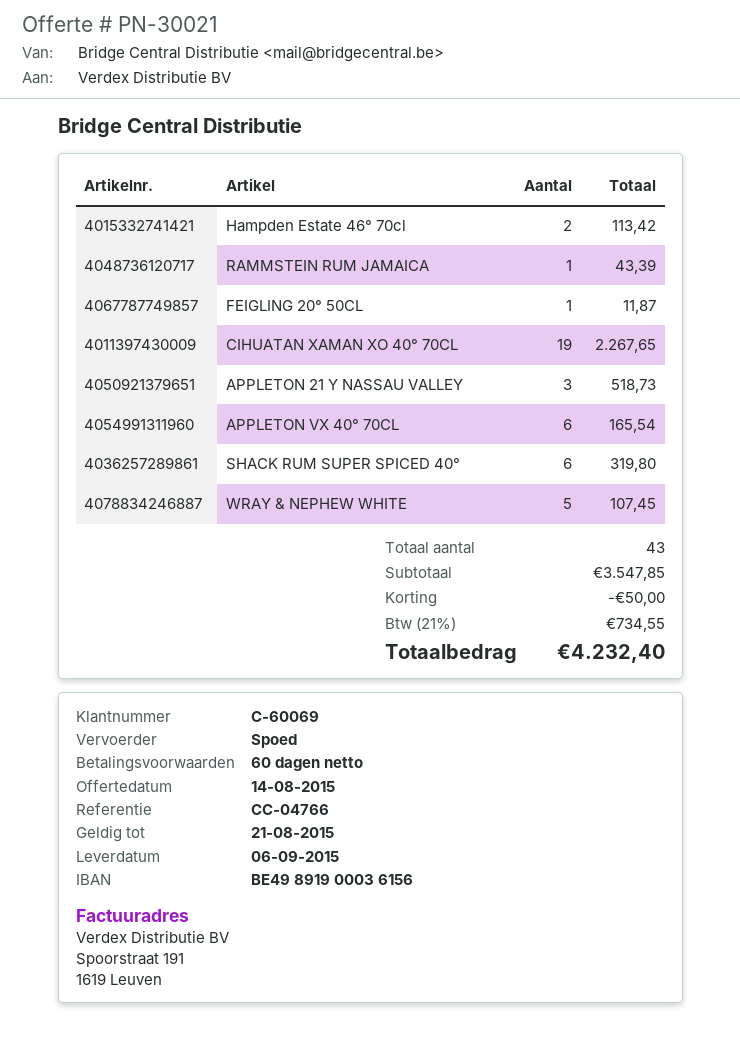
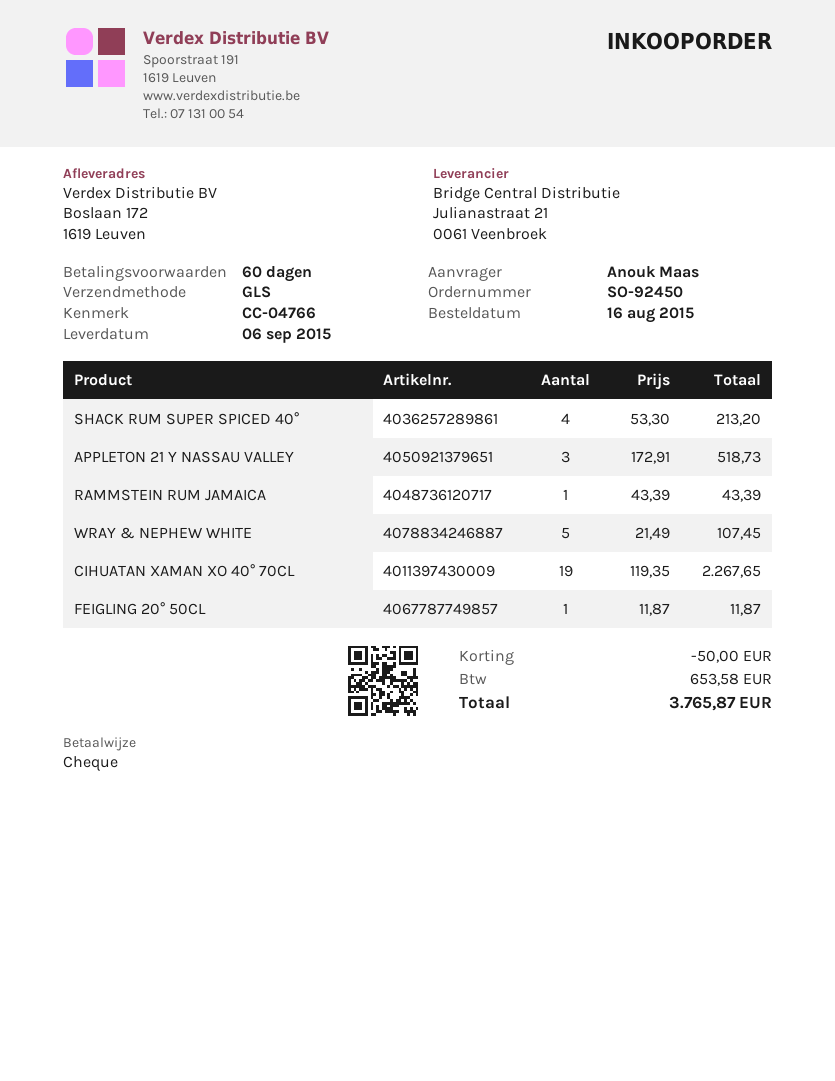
shipping method: express -> GLS
Hampden Estate 46° 70cl: 2 for 113.42 -> none
APPLETON VX 40° 70CL: 6 for 165.54 -> none
SHACK RUM SUPER SPICED 40°: 6 for 319.80 -> 4 for 213.20
tax: 734.55 -> 653.58
total: 4232.40 -> 3765.87

